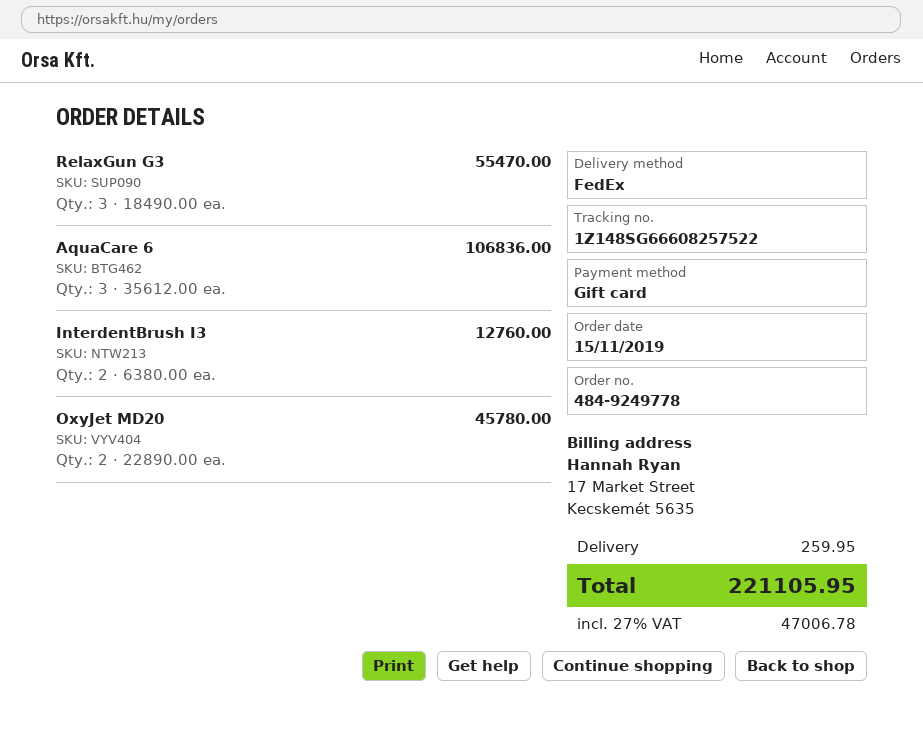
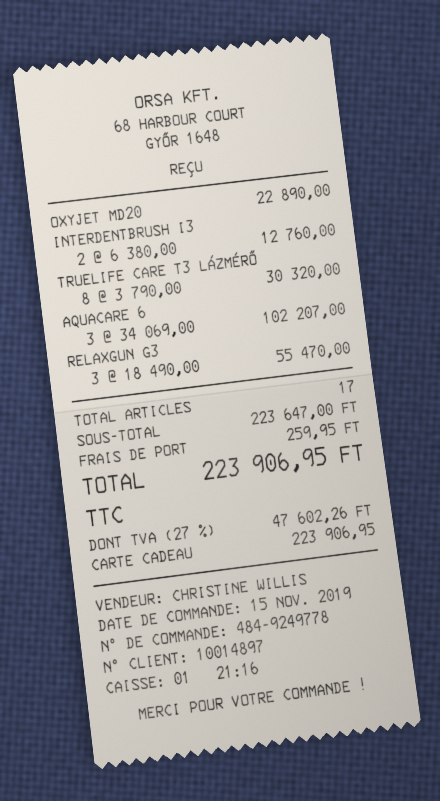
AquaCare 6: 3 x 35612.00 = 106836.00 -> 3 x 34069.00 = 102207.00
OxyJet MD20: 2 x 22890.00 = 45780.00 -> 1 x 22890.00 = 22890.00
TRUELIFE CARE T3 LÁZMÉRŐ: none -> 8 x 3790.00 = 30320.00
tax: 27% = 47006.78 -> 27% = 47602.26
total: 221105.95 -> 223906.95

